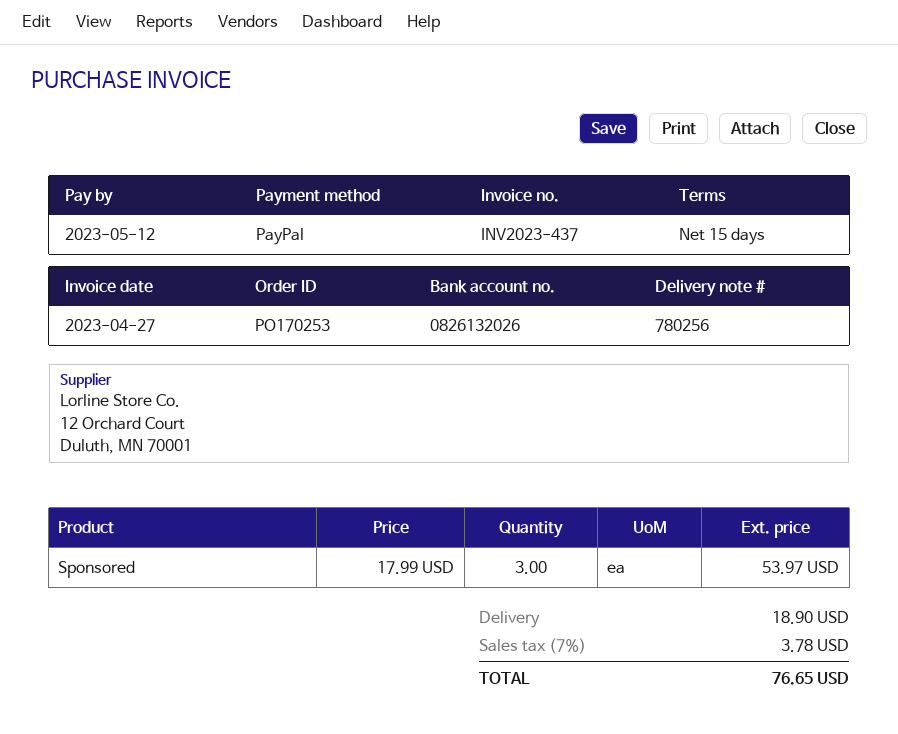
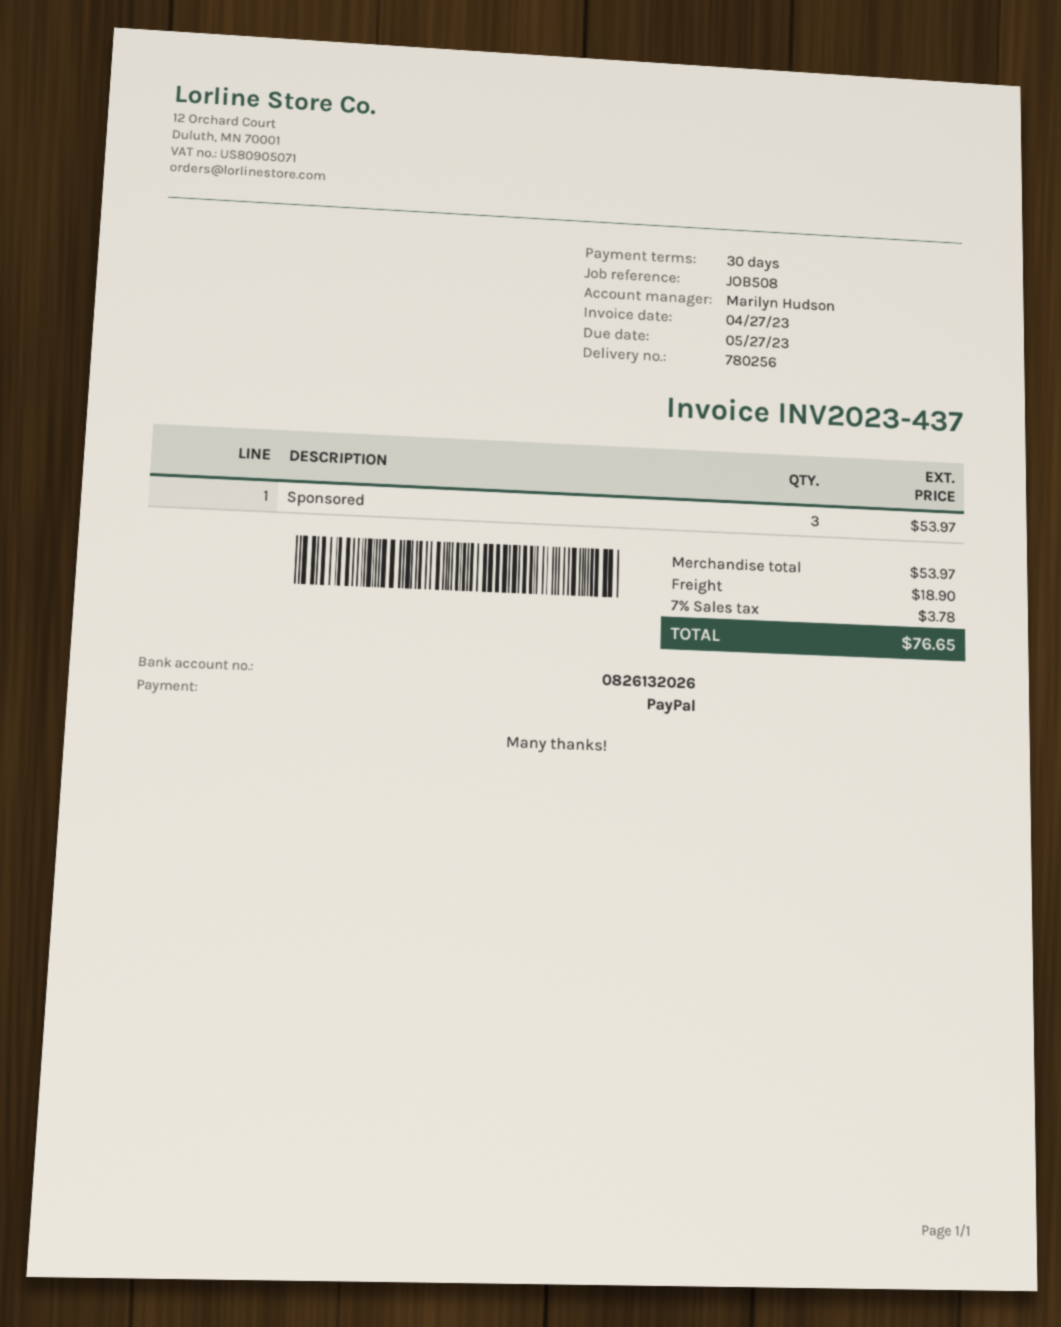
payment terms: 15 days -> 30 days
due date: 2023-05-12 -> 2023-05-27

